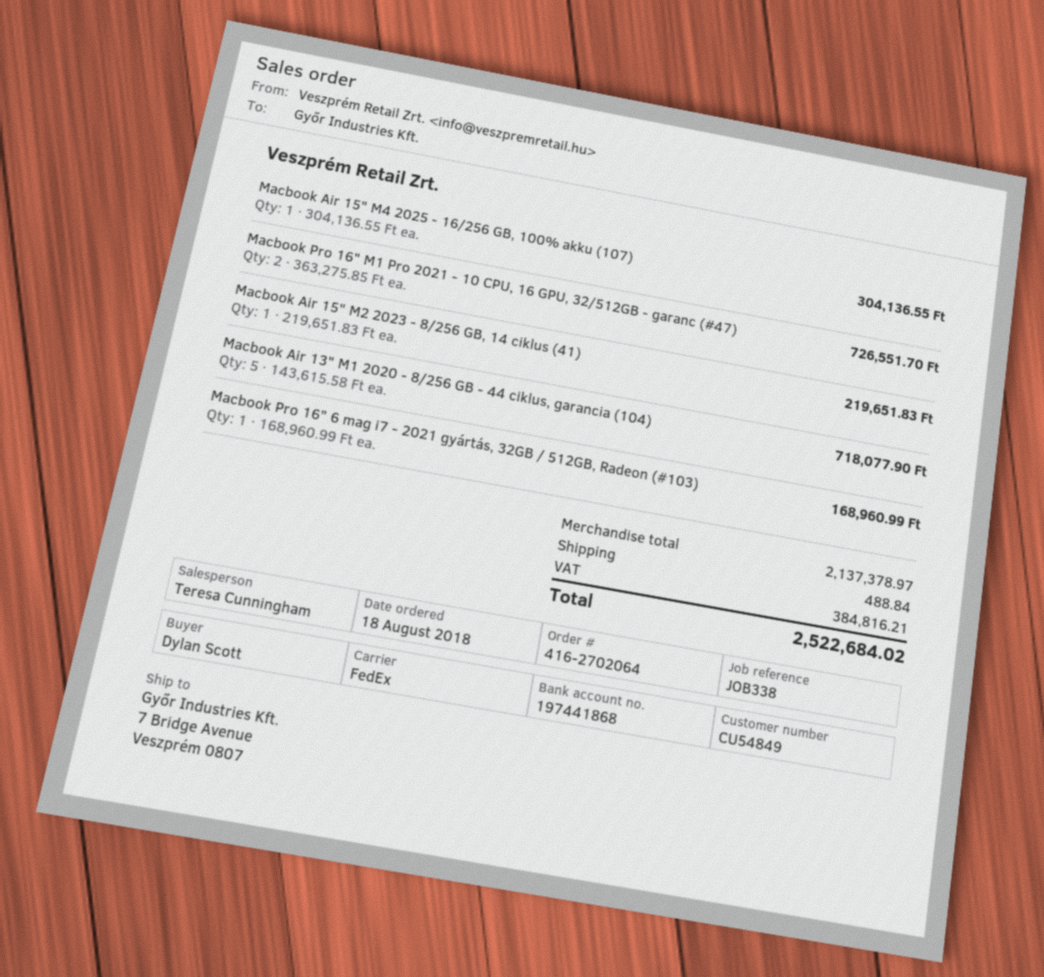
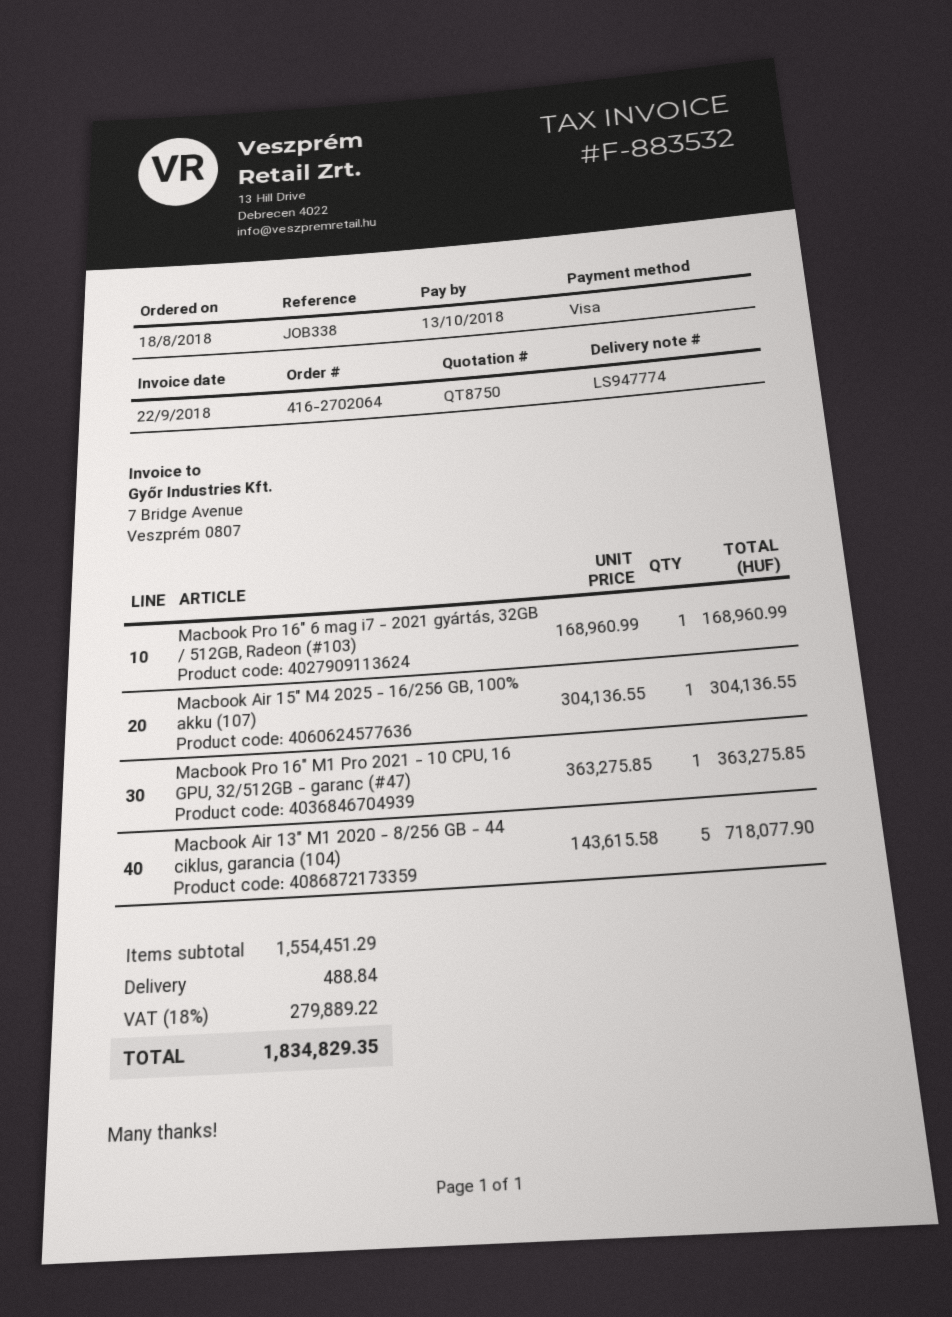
Macbook Pro 16" M1 Pro 2021 - 10 CPU, 16 GPU, 32/512GB - garanc (#47): 2 x 363275.85 = 726551.70 -> 1 x 363275.85 = 363275.85
Macbook Air 15" M2 2023 - 8/256 GB, 14 ciklus (41): 1 x 219651.83 = 219651.83 -> none
subtotal: 2137378.97 -> 1554451.29
tax: 384816.21 -> 279889.22
total: 2522684.02 -> 1834829.35

